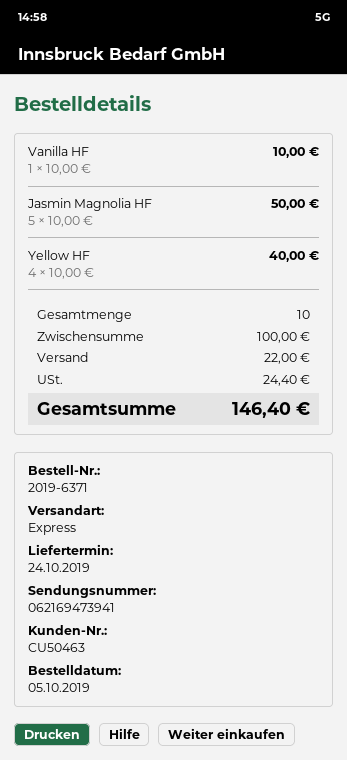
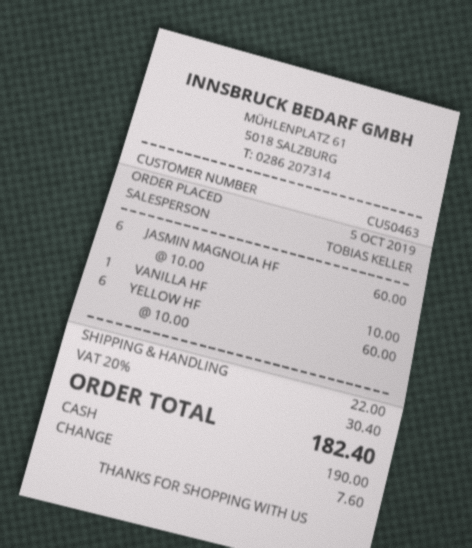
Jasmin Magnolia HF: 5 x 10.00 = 50.00 -> 6 x 10.00 = 60.00
Yellow HF: 4 x 10.00 = 40.00 -> 6 x 10.00 = 60.00
tax: 24.40 -> 30.40
total: 146.40 -> 182.40

